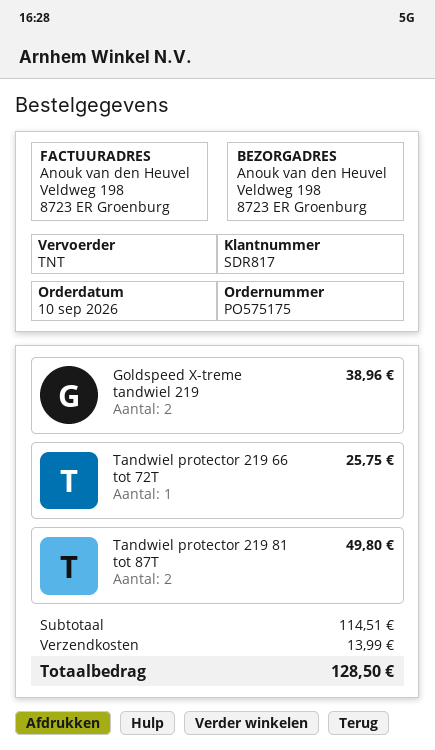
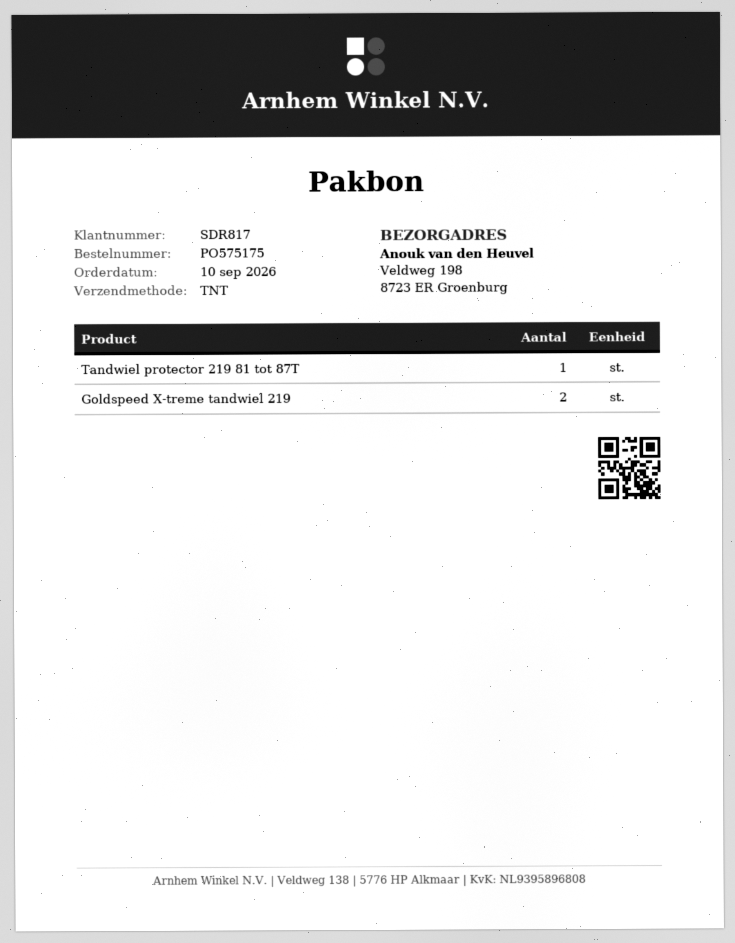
Tandwiel protector 219 66 tot 72T: 1 -> none
Tandwiel protector 219 81 tot 87T: 2 -> 1

